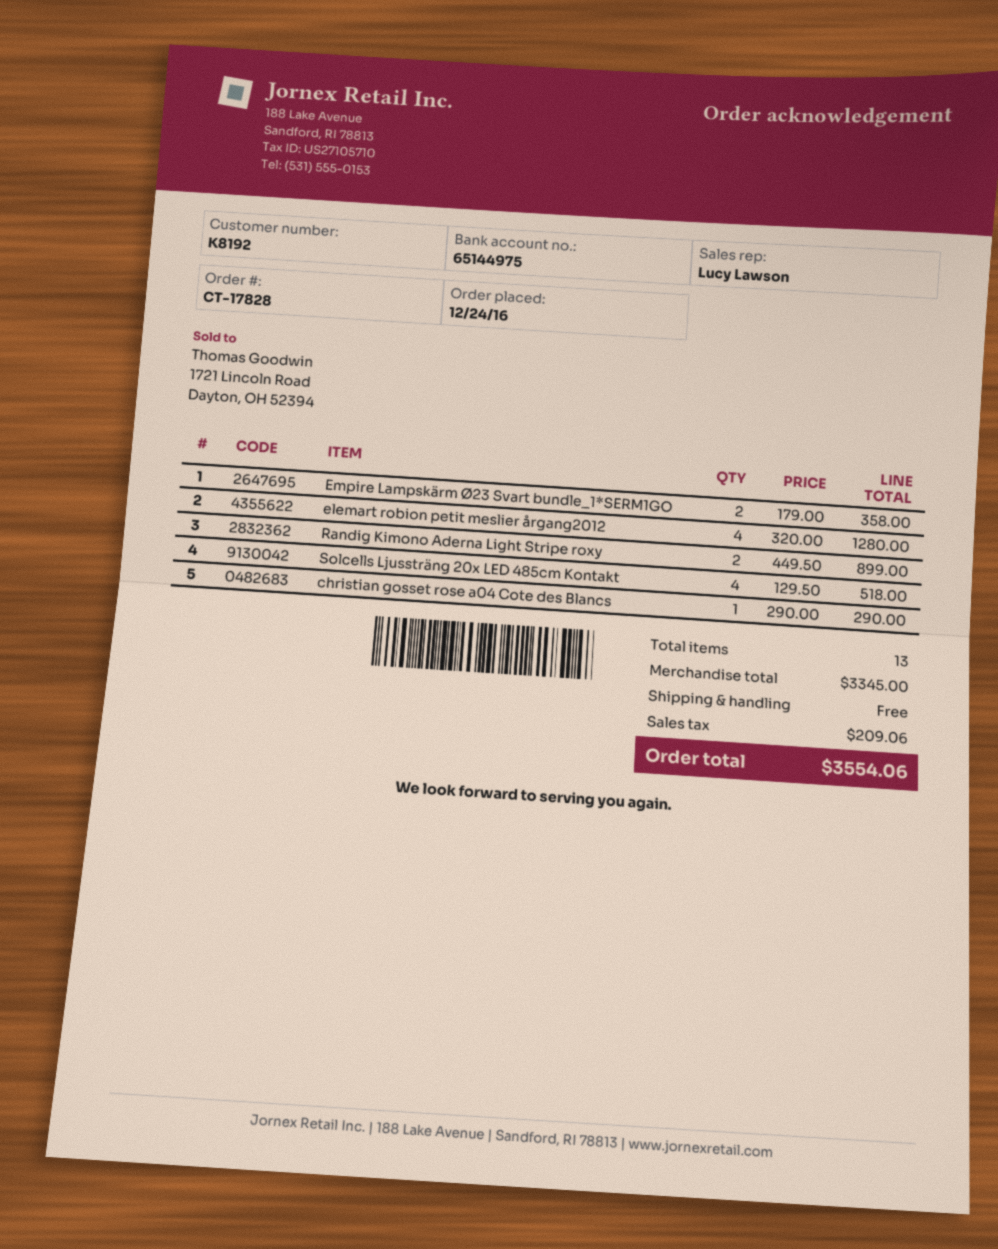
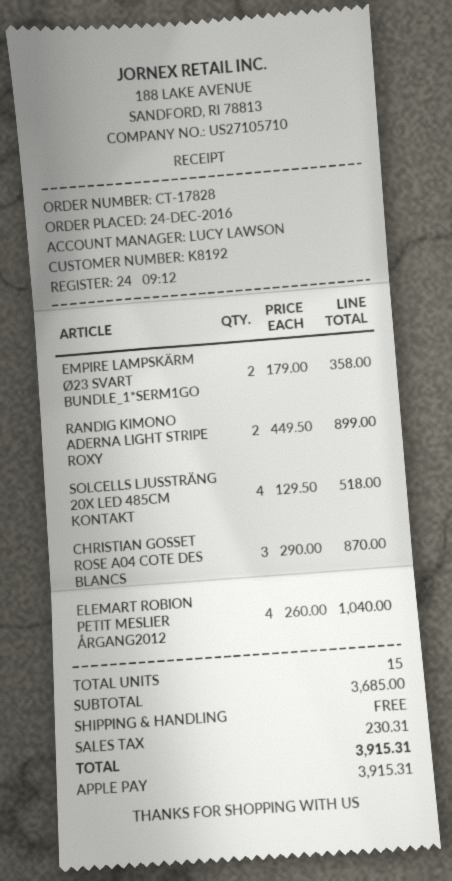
elemart robion petit meslier årgang2012: 4 x 320.00 = 1280.00 -> 4 x 260.00 = 1040.00
christian gosset rose a04 Cote des Blancs: 1 x 290.00 = 290.00 -> 3 x 290.00 = 870.00
total quantity: 13 -> 15
subtotal: 3345.00 -> 3685.00
tax: 209.06 -> 230.31
total: 3554.06 -> 3915.31

